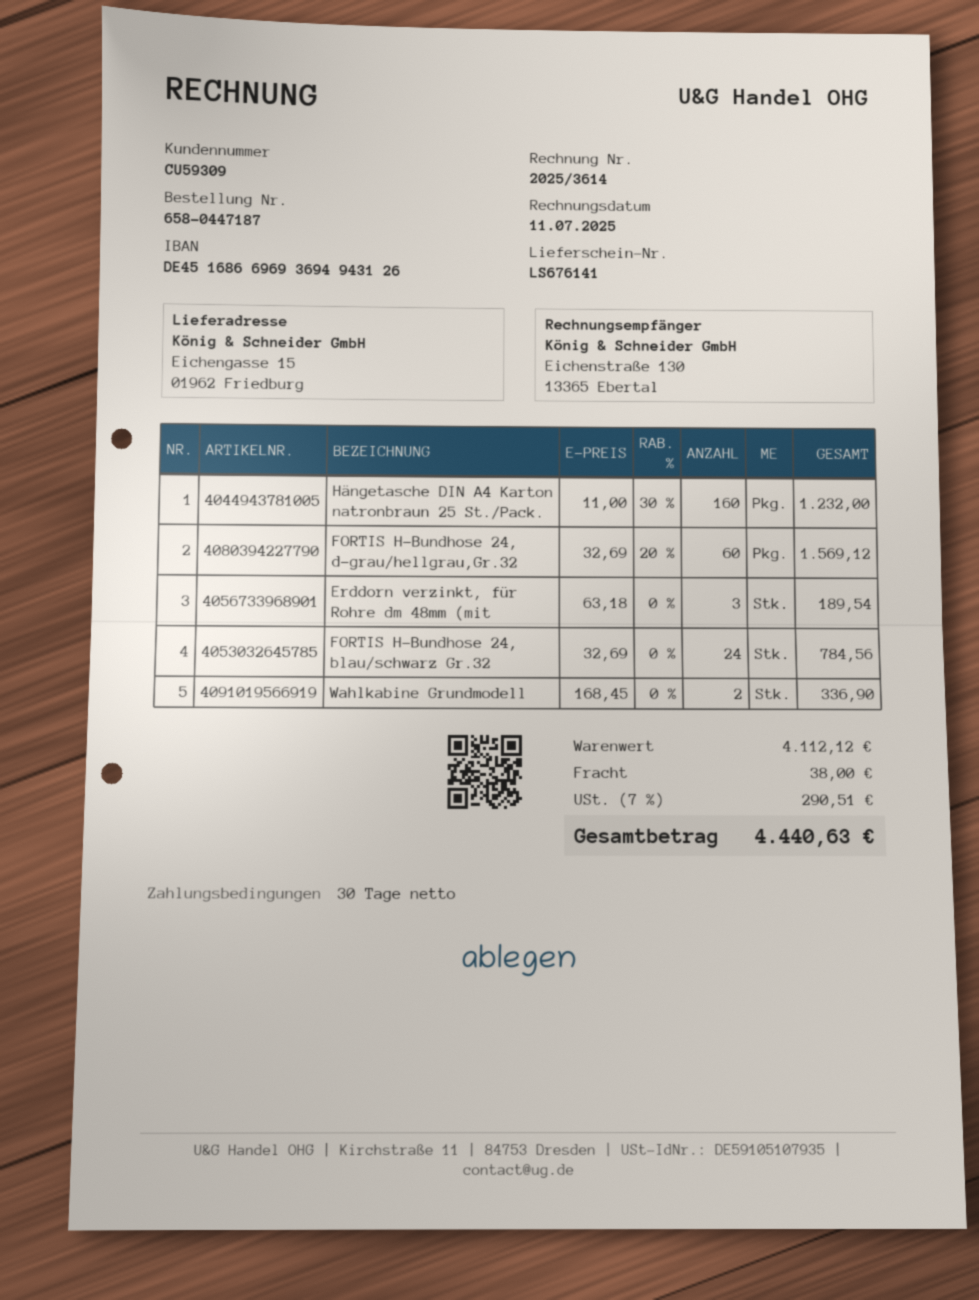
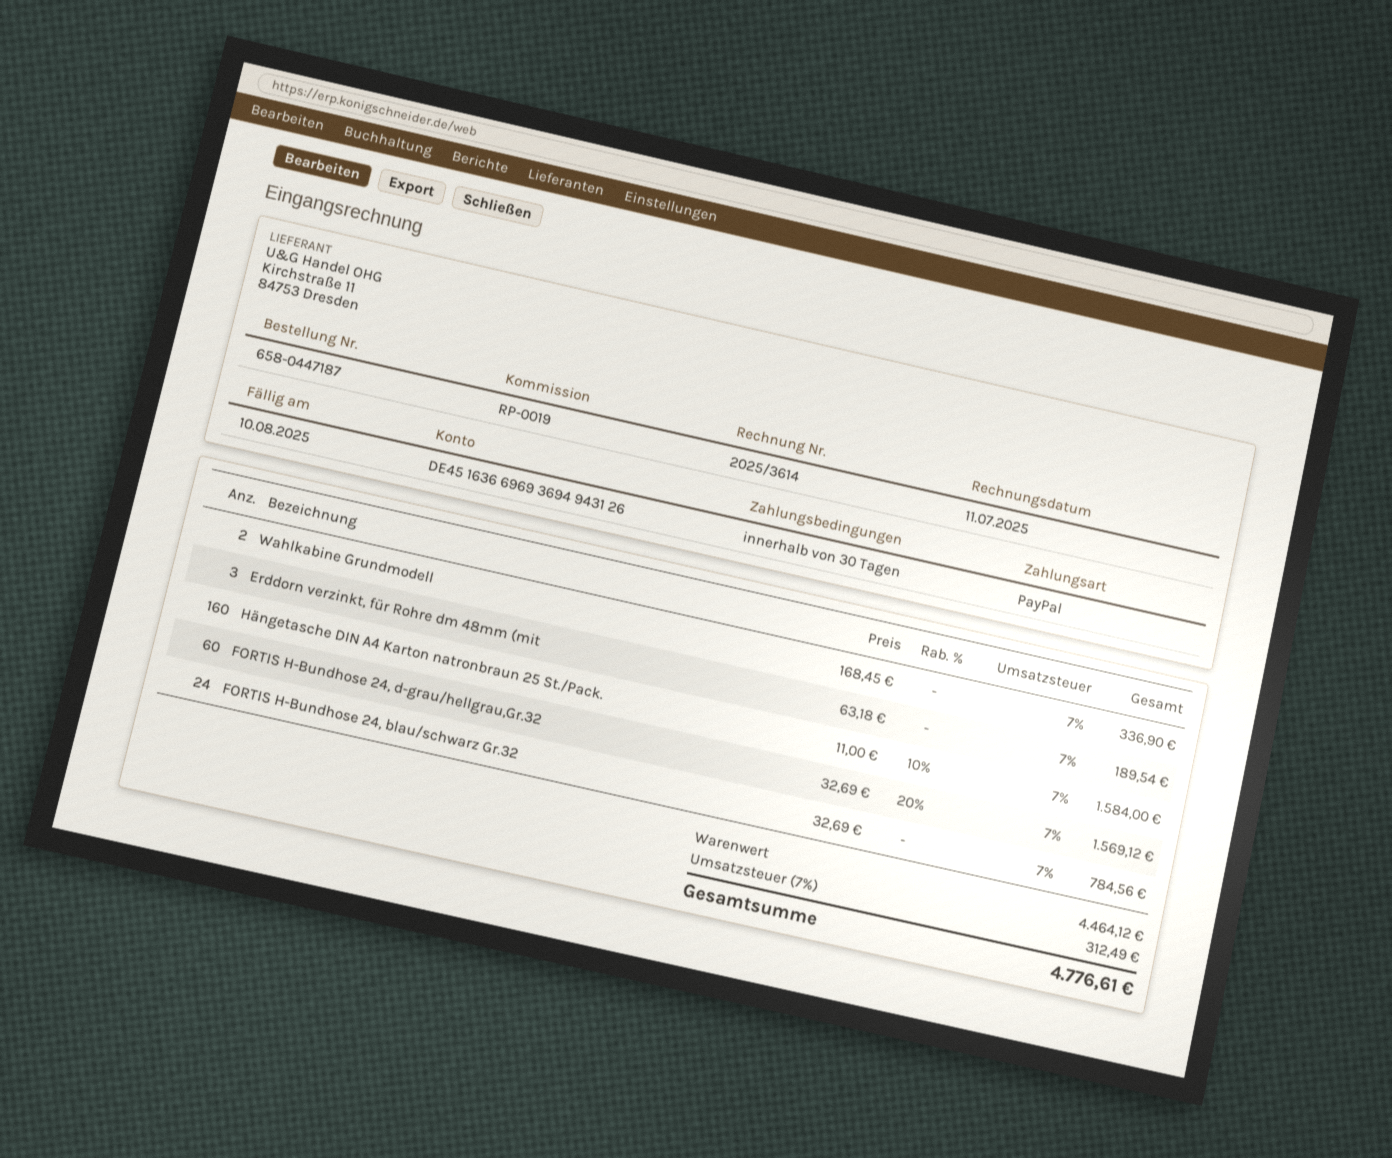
bank account: DE45168669693694943126 -> DE45163669693694943126
Hängetasche DIN A4 Karton natronbraun 25 St./Pack.: 160 x 11.00 - 30% = 1232.00 -> 160 x 11.00 - 10% = 1584.00
subtotal: 4112.12 -> 4464.12
shipping: 38.00 -> none
tax: 7% = 290.51 -> 7% = 312.49
total: 4440.63 -> 4776.61

